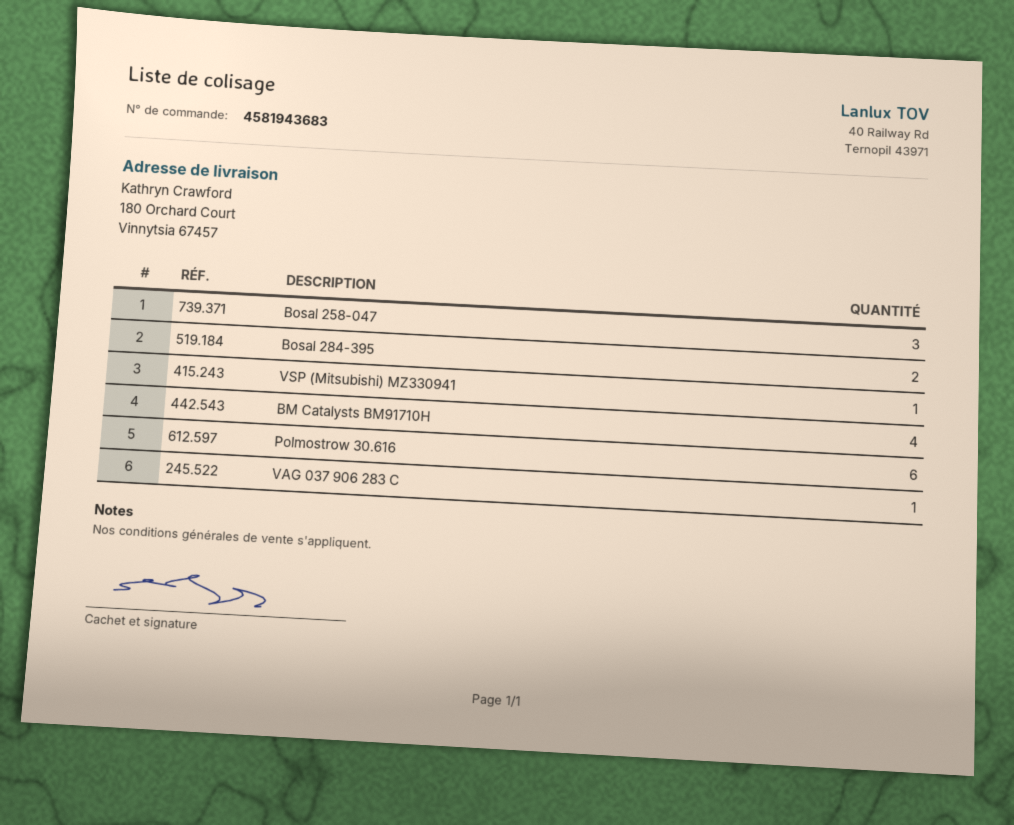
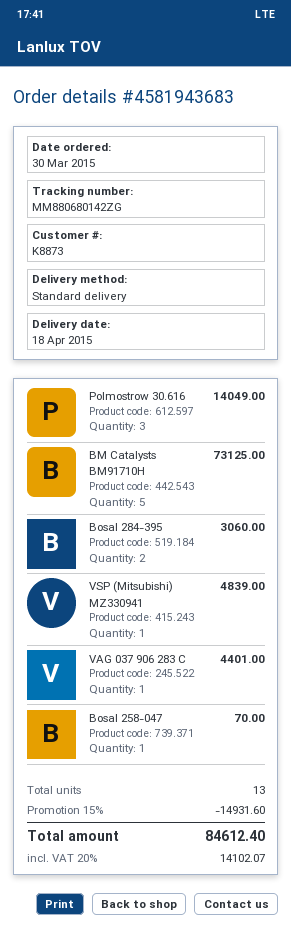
Bosal 258-047: 3 -> 1
BM Catalysts BM91710H: 4 -> 5
Polmostrow 30.616: 6 -> 3

